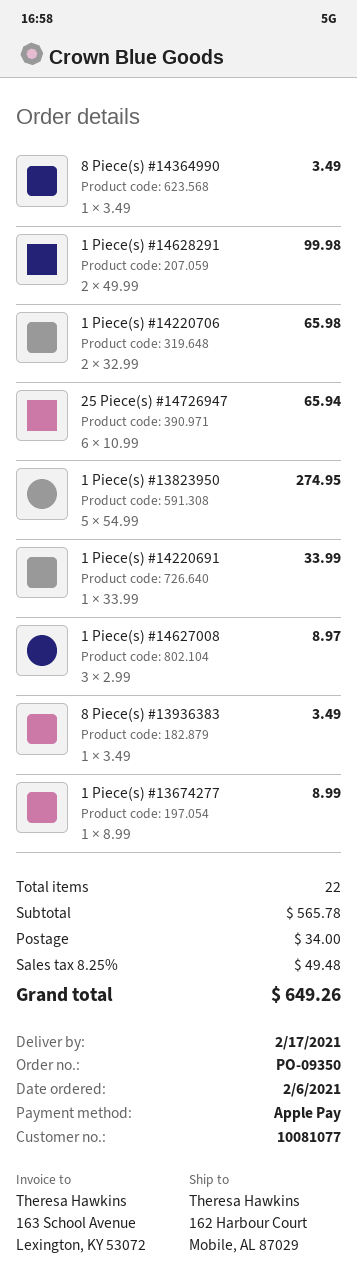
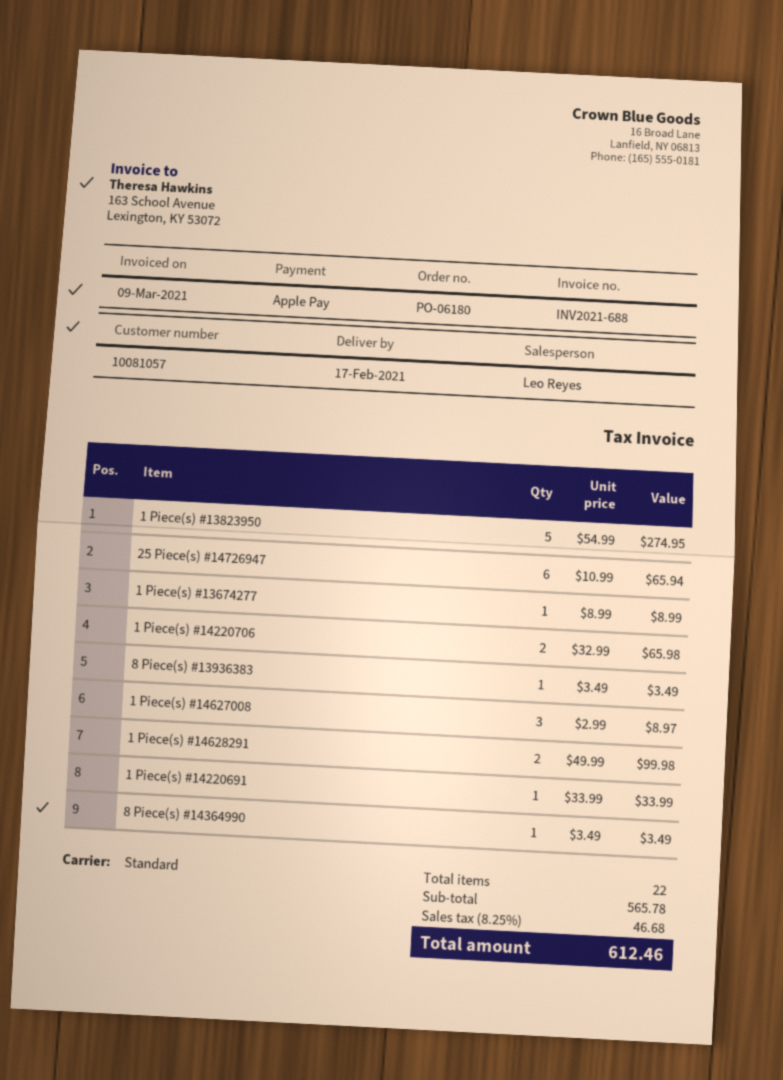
order number: PO-09350 -> PO-06180
customer number: 10081077 -> 10081057
shipping: 34.00 -> none
tax: 8.25% = 49.48 -> 8.25% = 46.68
total: 649.26 -> 612.46

